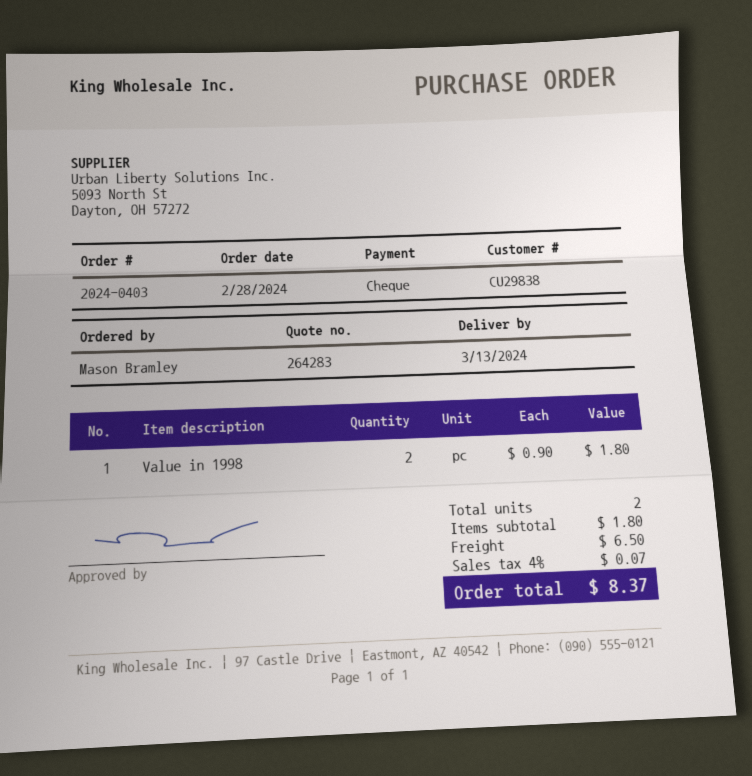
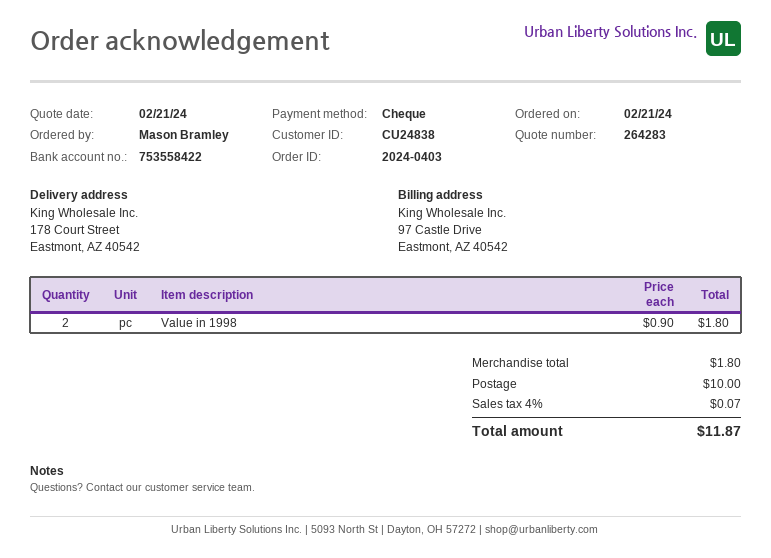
order date: 2024-02-28 -> 2024-02-21
customer number: CU29838 -> CU24838
shipping: 6.50 -> 10.00
total: 8.37 -> 11.87

